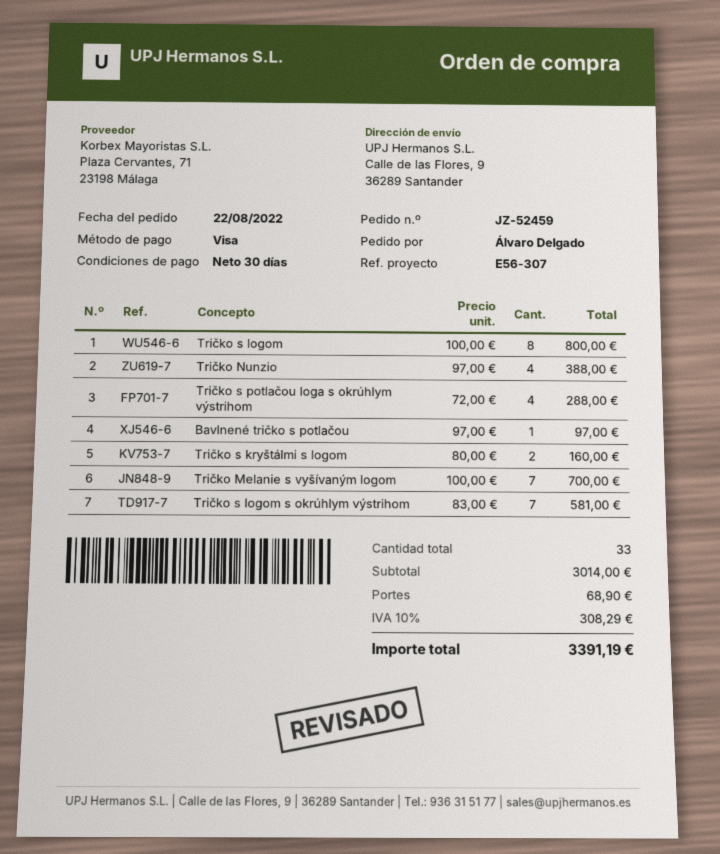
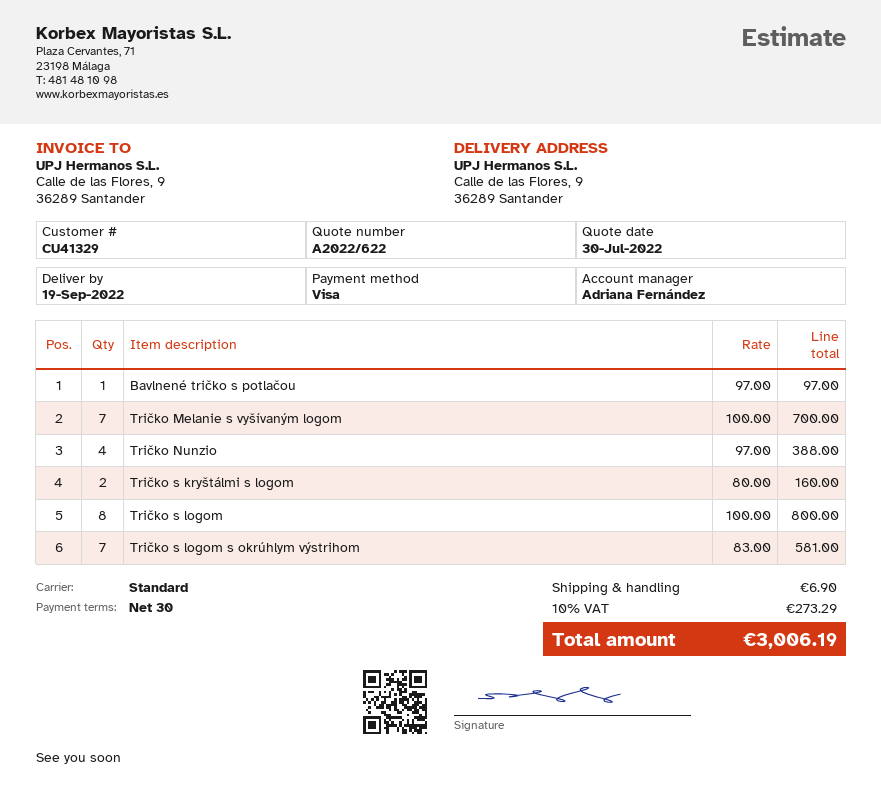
Tričko s potlačou loga s okrúhlym výstrihom: 4 x 72.00 = 288.00 -> none
shipping: 68.90 -> 6.90
tax: 10% = 308.29 -> 10% = 273.29
total: 3391.19 -> 3006.19

